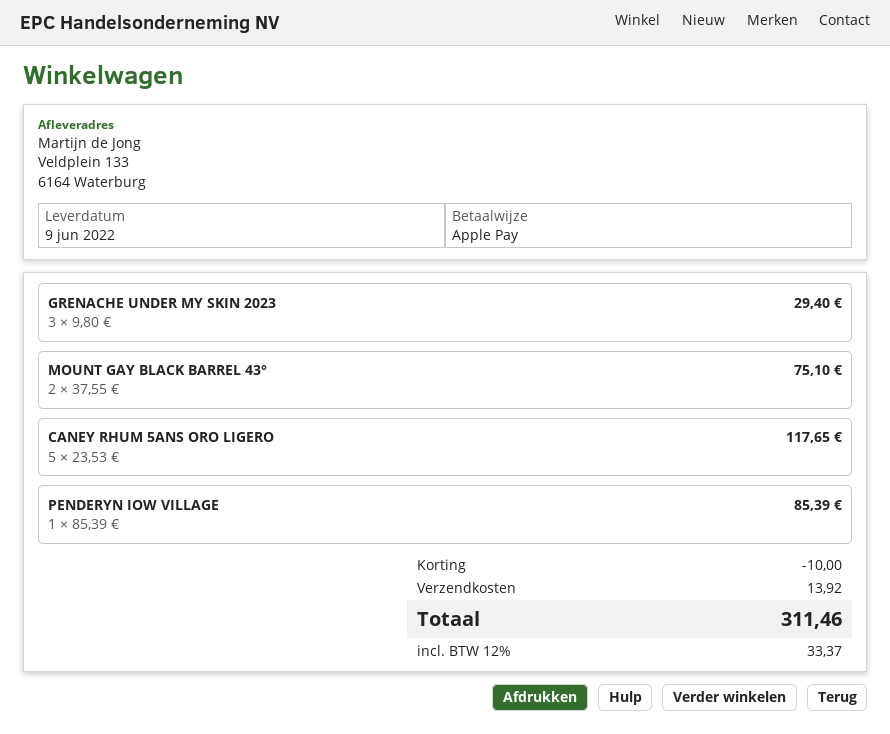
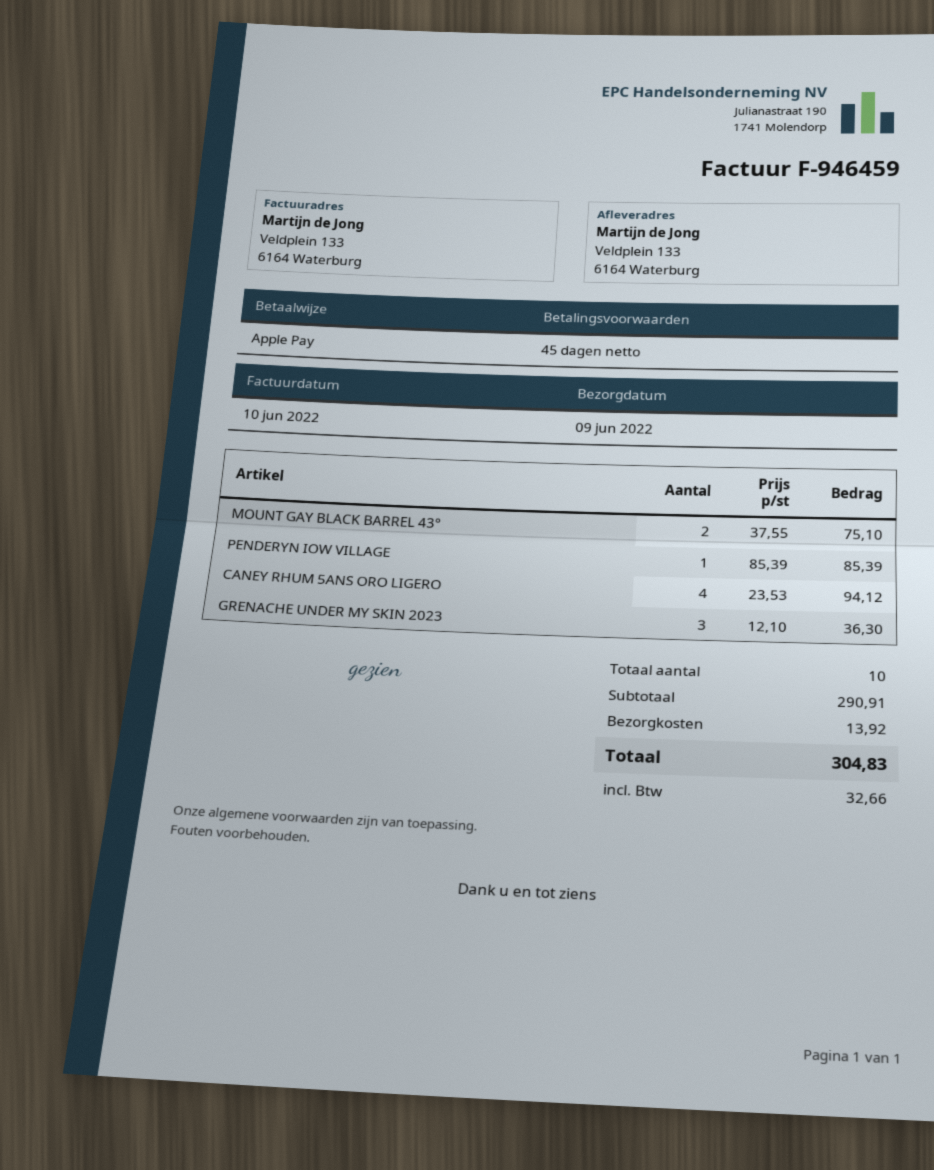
GRENACHE UNDER MY SKIN 2023: 3 x 9.80 = 29.40 -> 3 x 12.10 = 36.30
CANEY RHUM 5ANS ORO LIGERO: 5 x 23.53 = 117.65 -> 4 x 23.53 = 94.12
discount: 10.00 -> none
tax: 33.37 -> 32.66
total: 311.46 -> 304.83

